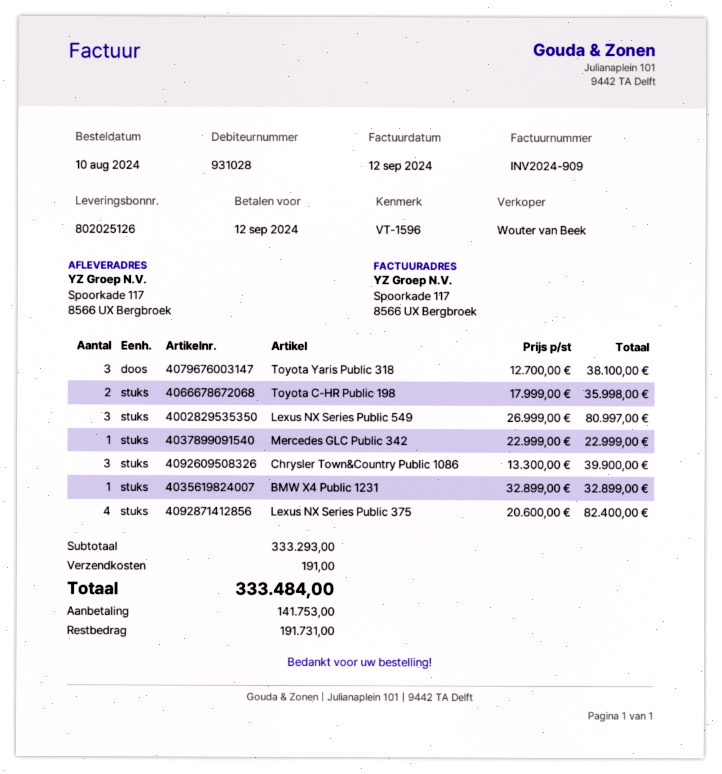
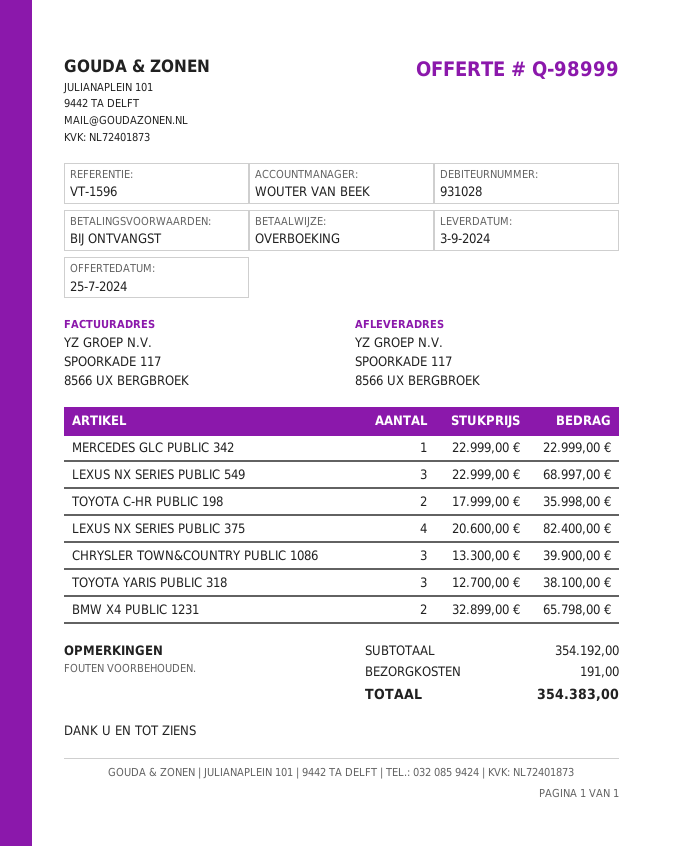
Lexus NX Series Public 549: 3 x 26999.00 = 80997.00 -> 3 x 22999.00 = 68997.00
BMW X4 Public 1231: 1 x 32899.00 = 32899.00 -> 2 x 32899.00 = 65798.00
subtotal: 333293.00 -> 354192.00
total: 333484.00 -> 354383.00

